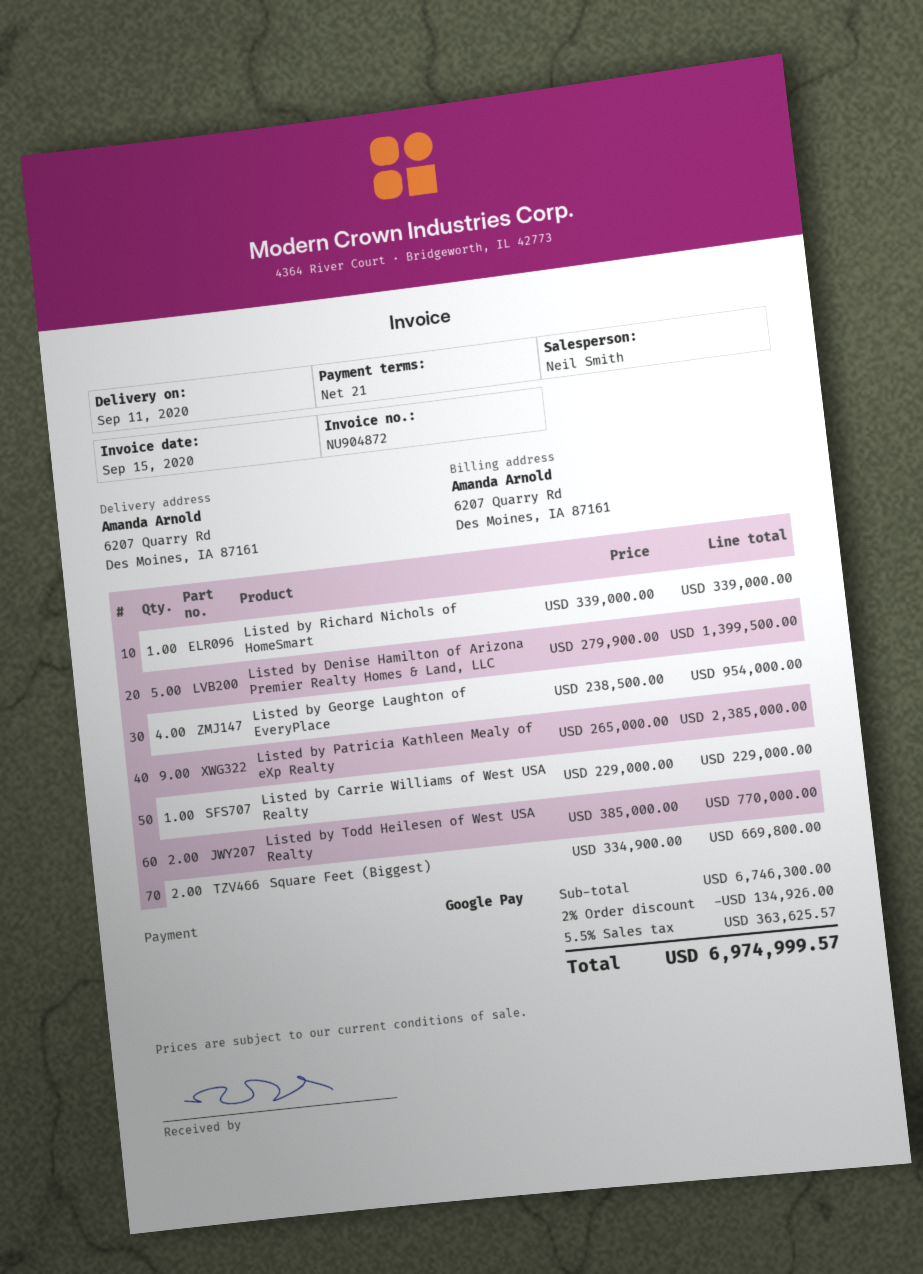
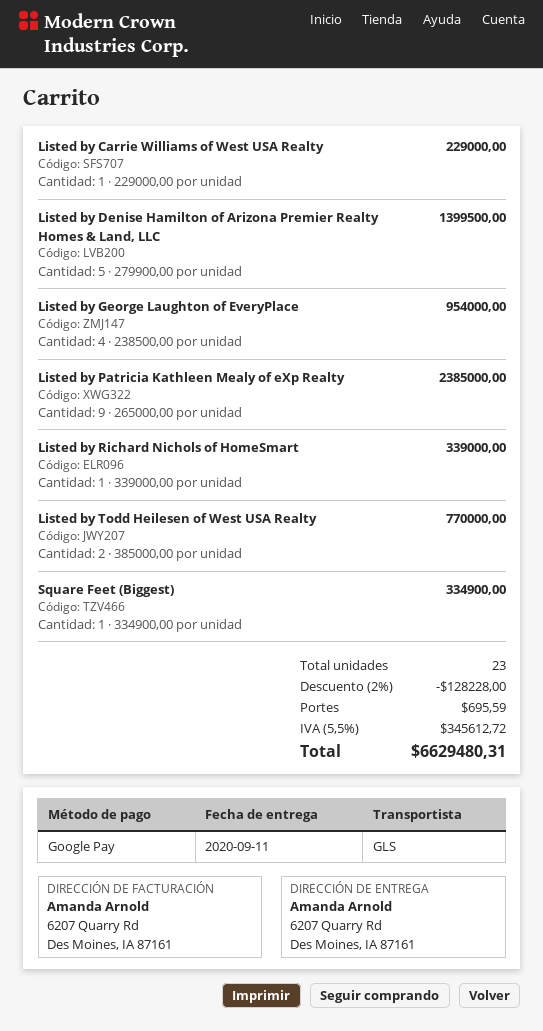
Square Feet (Biggest): 2 x 334900.00 = 669800.00 -> 1 x 334900.00 = 334900.00
discount: 2% = 134926.00 -> 2% = 128228.00
shipping: none -> 695.59
tax: 5.5% = 363625.57 -> 5.5% = 345612.72
total: 6974999.57 -> 6629480.31

